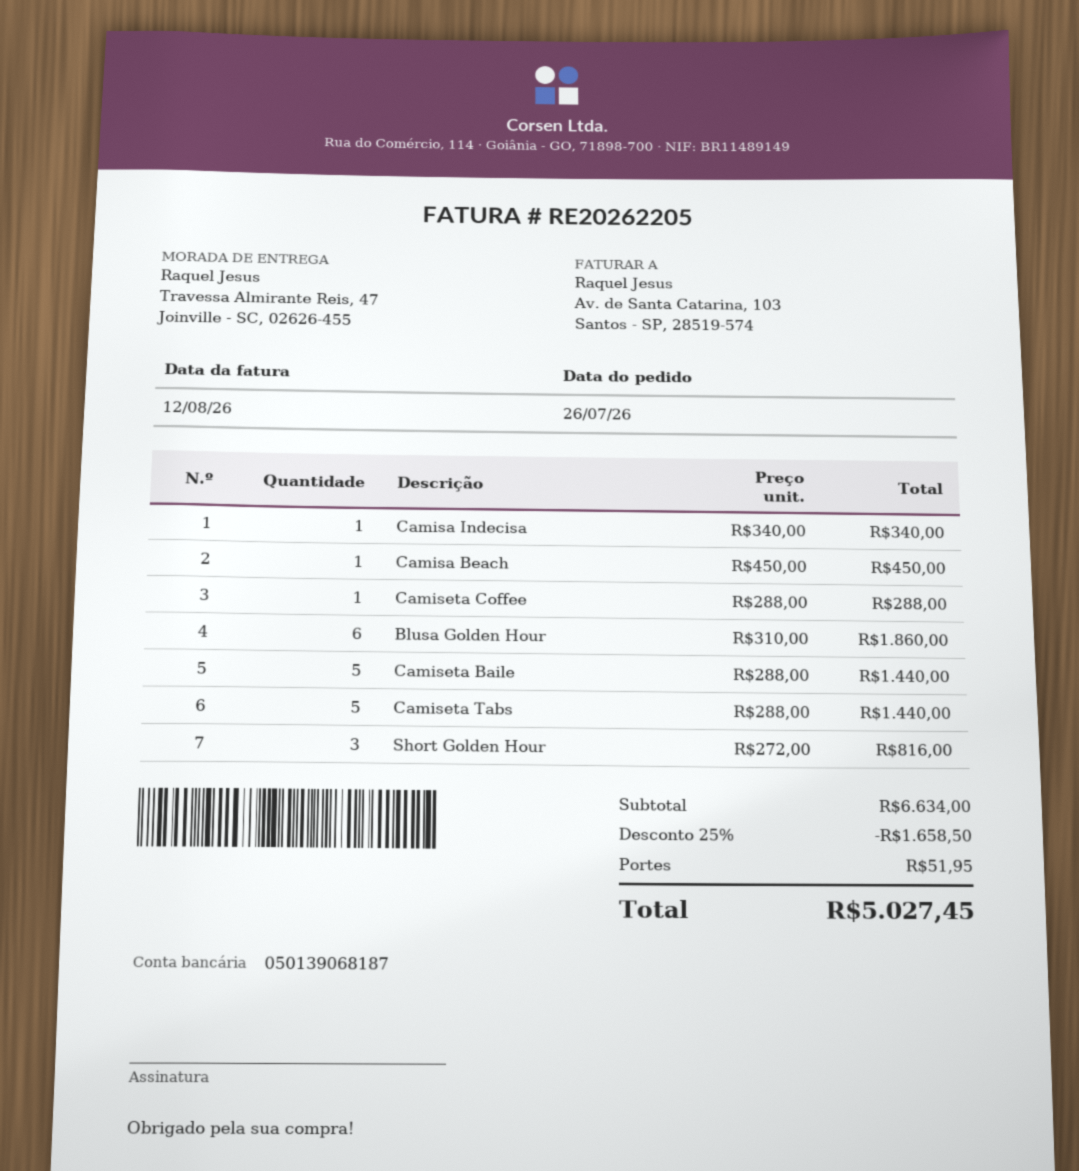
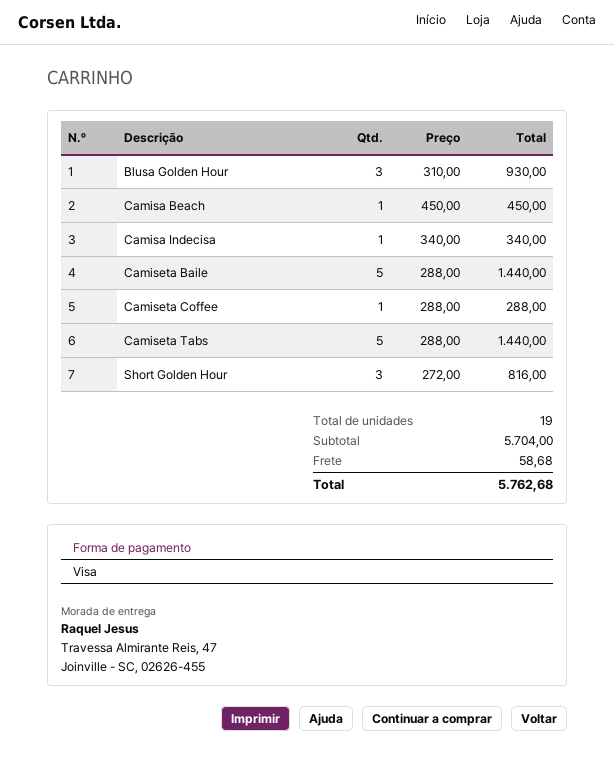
Blusa Golden Hour: 6 x 310.00 = 1860.00 -> 3 x 310.00 = 930.00
subtotal: 6634.00 -> 5704.00
discount: 25% = 1658.50 -> none
shipping: 51.95 -> 58.68
total: 5027.45 -> 5762.68

